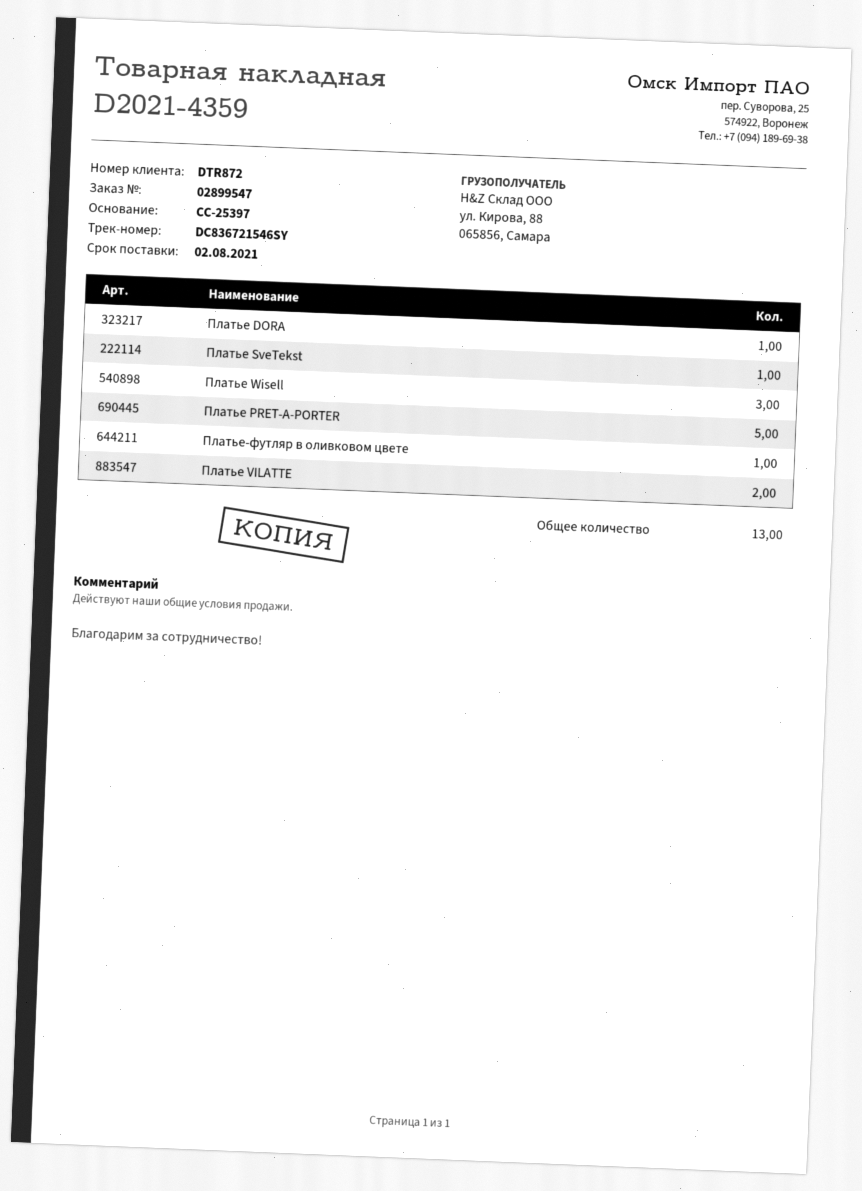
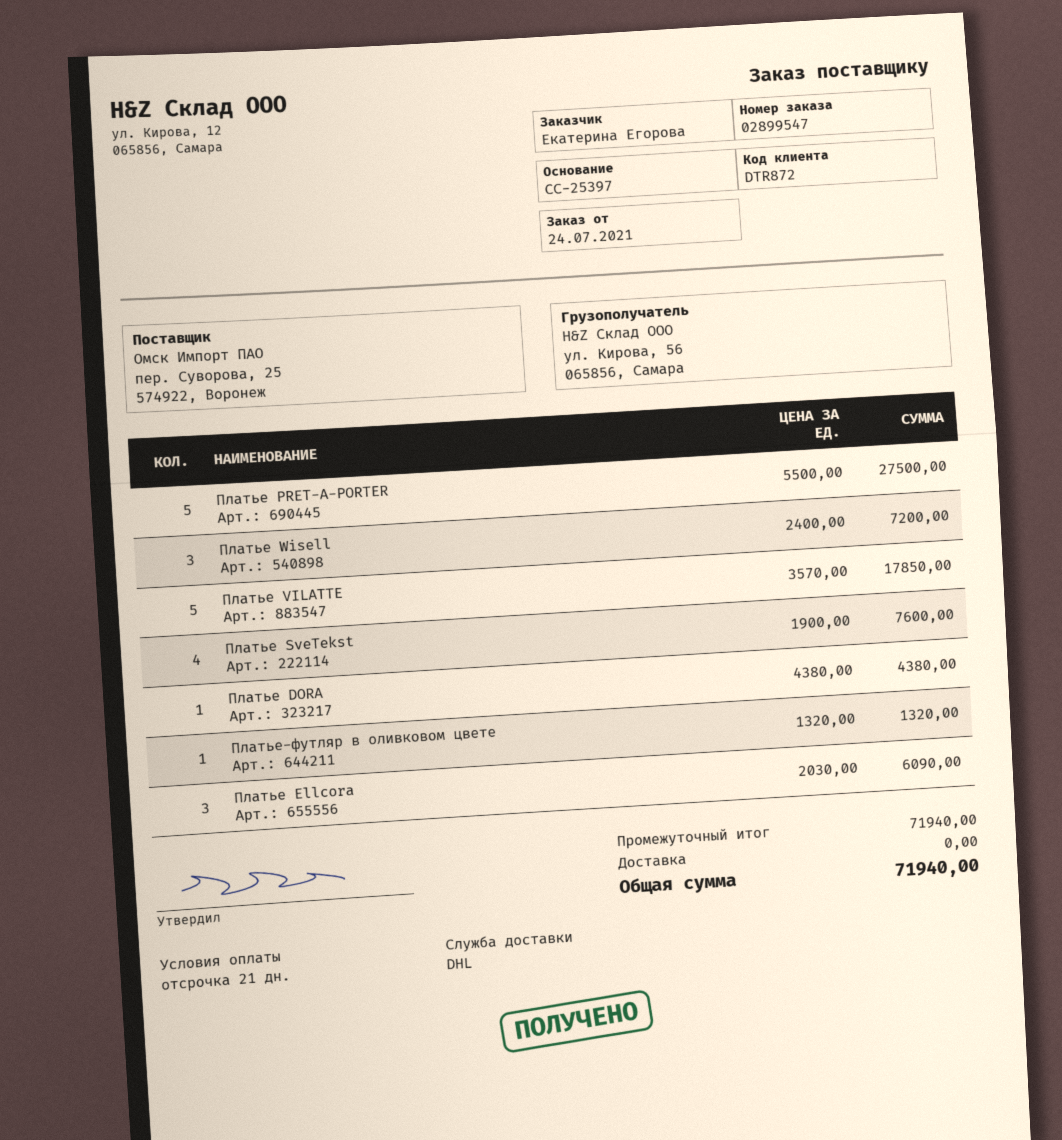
ship to: ул. Кирова, 88, 065856, Самара -> ул. Кирова, 56, 065856, Самара
Платье SveTekst: 1 -> 4
Платье VILATTE: 2 -> 5
Платье Ellcora: none -> 3

